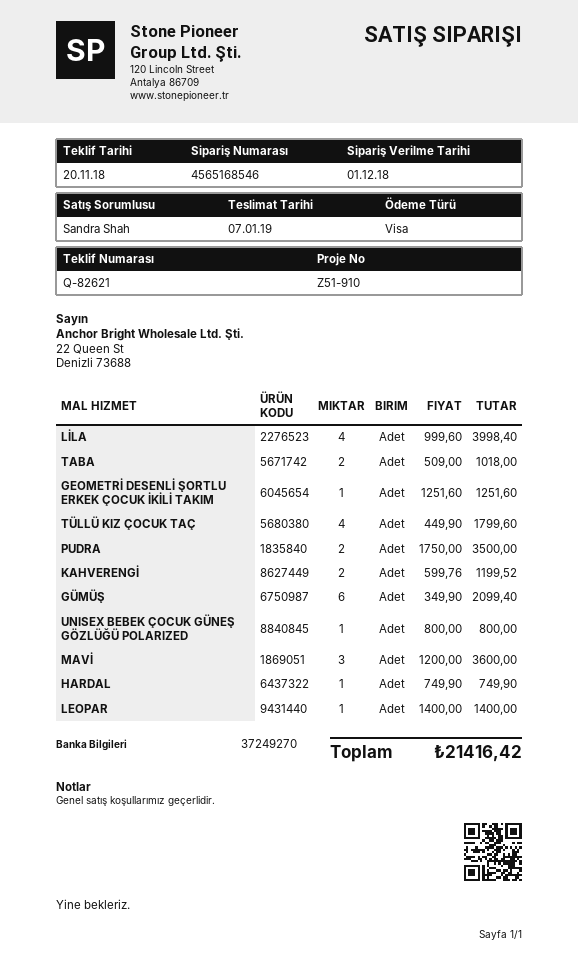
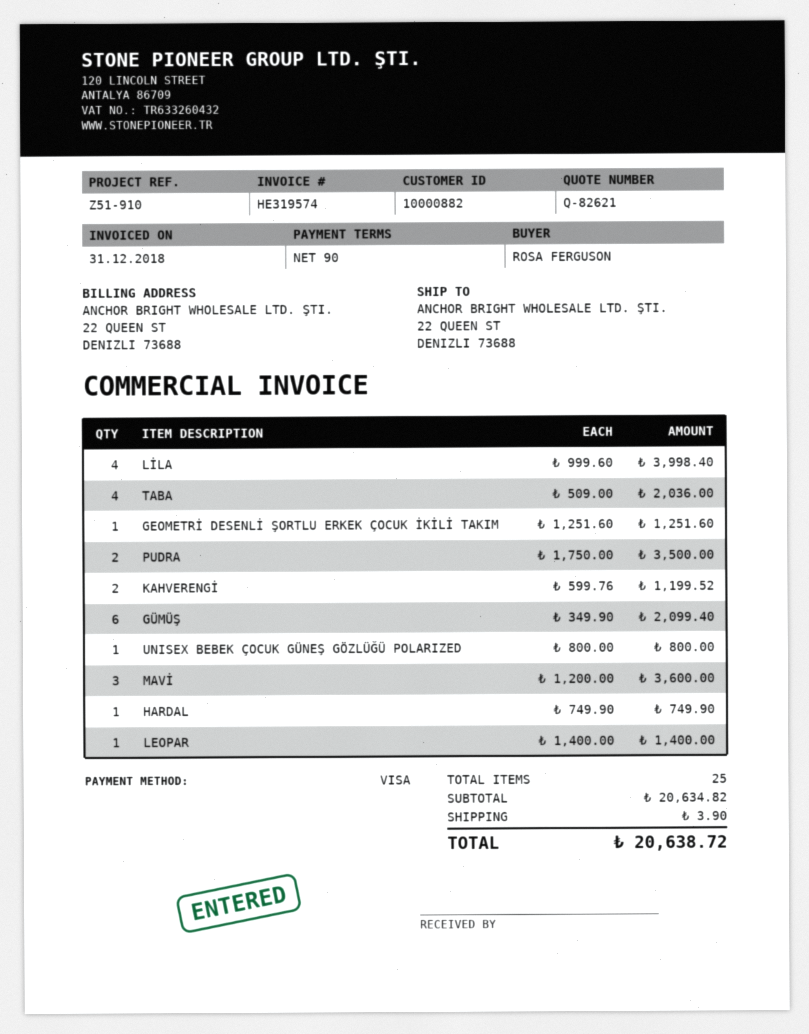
TABA: 2 x 509.00 = 1018.00 -> 4 x 509.00 = 2036.00
TÜLLÜ KIZ ÇOCUK TAÇ: 4 x 449.90 = 1799.60 -> none
shipping: none -> 3.90
total: 21416.42 -> 20638.72

